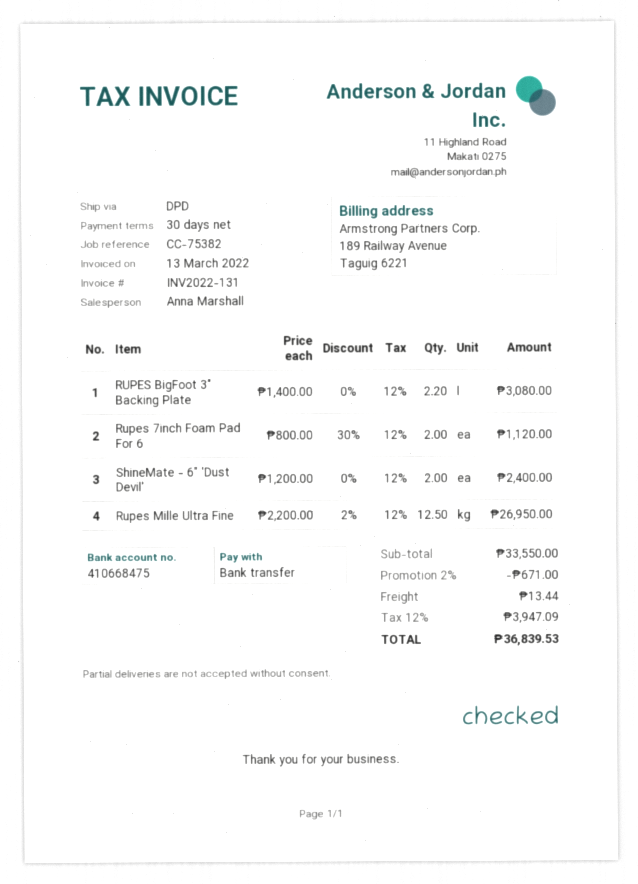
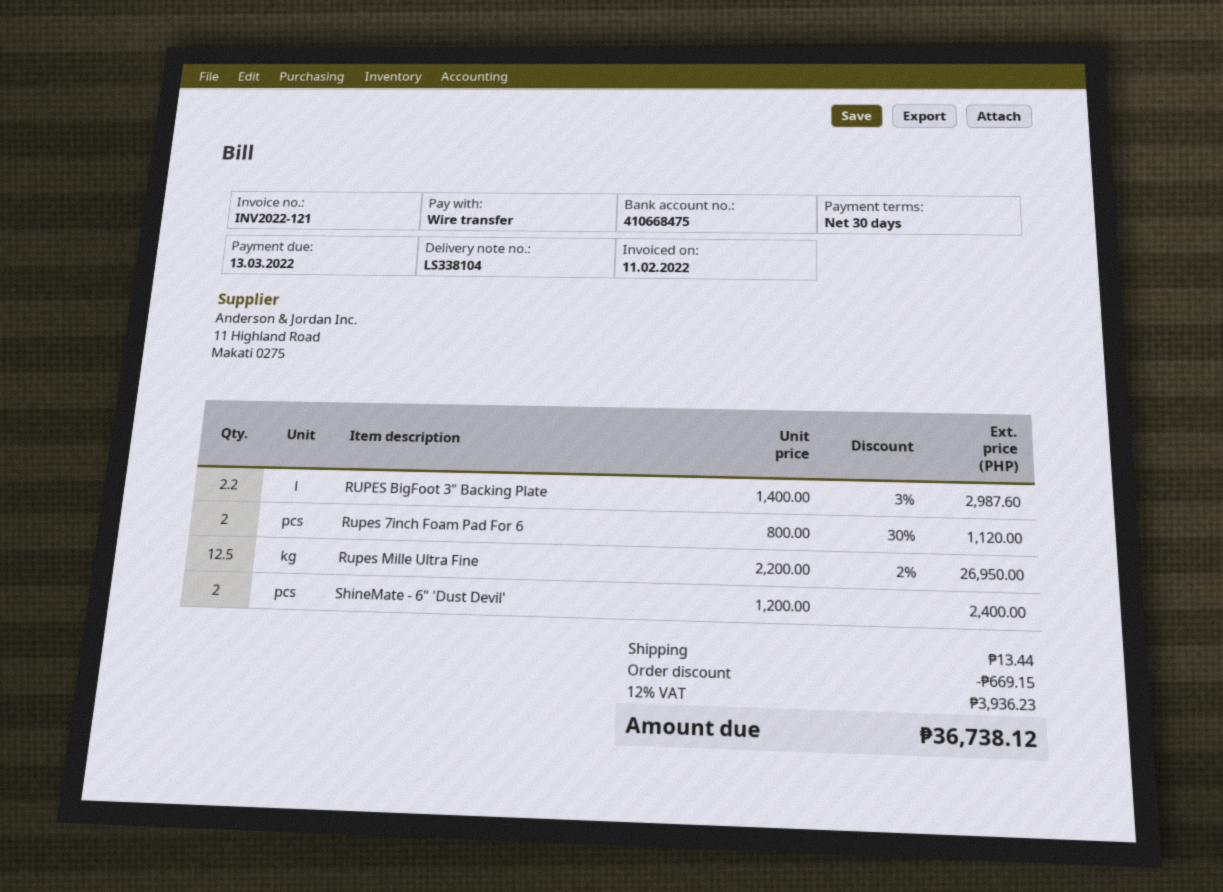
invoice number: INV2022-131 -> INV2022-121
invoice date: 2022-03-13 -> 2022-02-11
RUPES BigFoot 3" Backing Plate: 2.2 x 1400.00 = 3080.00 -> 2.2 x 1400.00 - 3% = 2987.60
discount: 671.00 -> 669.15
tax: 12% = 3947.09 -> 12% = 3936.23
total: 36839.53 -> 36738.12

